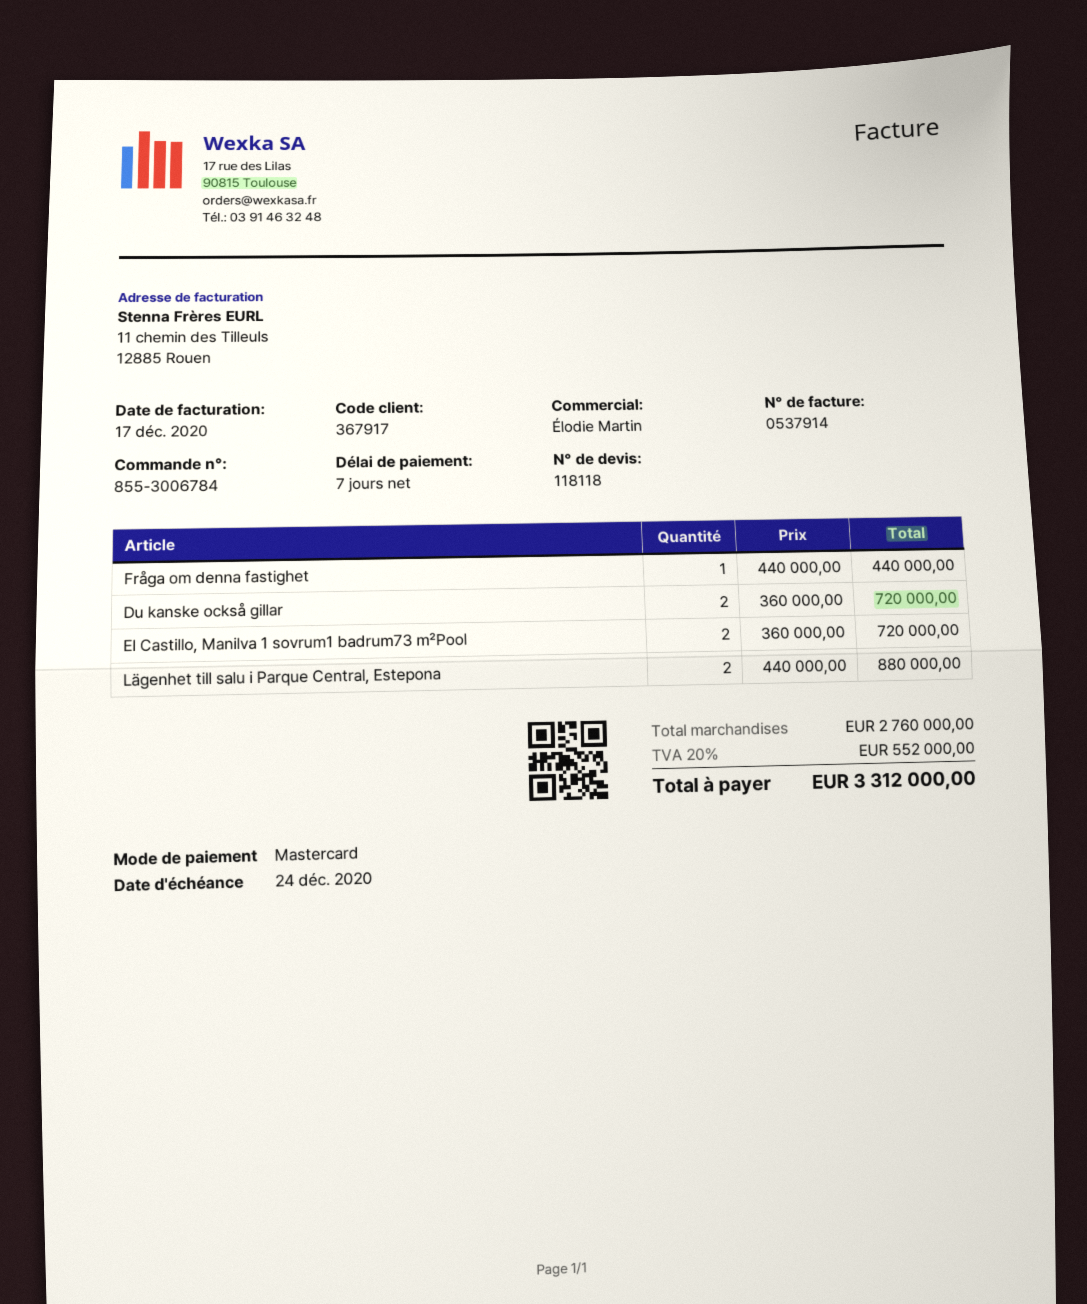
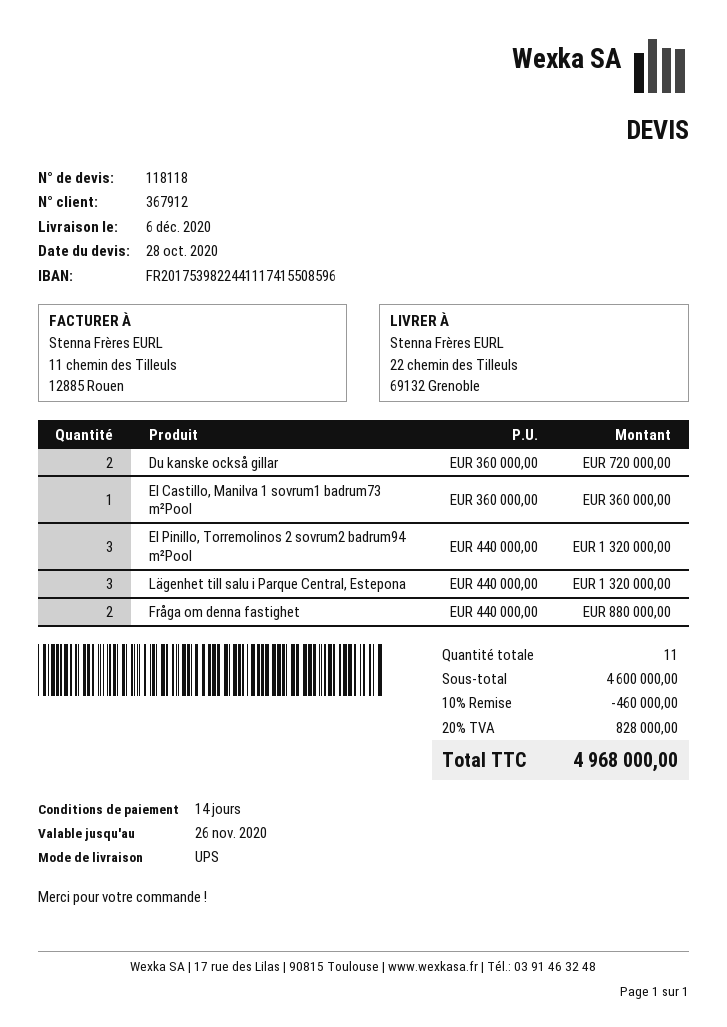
payment terms: 7 days -> 14 days
customer number: 367917 -> 367912
Fråga om denna fastighet: 1 x 440000.00 = 440000.00 -> 2 x 440000.00 = 880000.00
El Castillo, Manilva 1 sovrum1 badrum73 m²Pool: 2 x 360000.00 = 720000.00 -> 1 x 360000.00 = 360000.00
Lägenhet till salu i Parque Central, Estepona: 2 x 440000.00 = 880000.00 -> 3 x 440000.00 = 1320000.00
El Pinillo, Torremolinos 2 sovrum2 badrum94 m²Pool: none -> 3 x 440000.00 = 1320000.00
subtotal: 2760000.00 -> 4600000.00
discount: none -> 10% = 460000.00
tax: 20% = 552000.00 -> 20% = 828000.00
total: 3312000.00 -> 4968000.00

